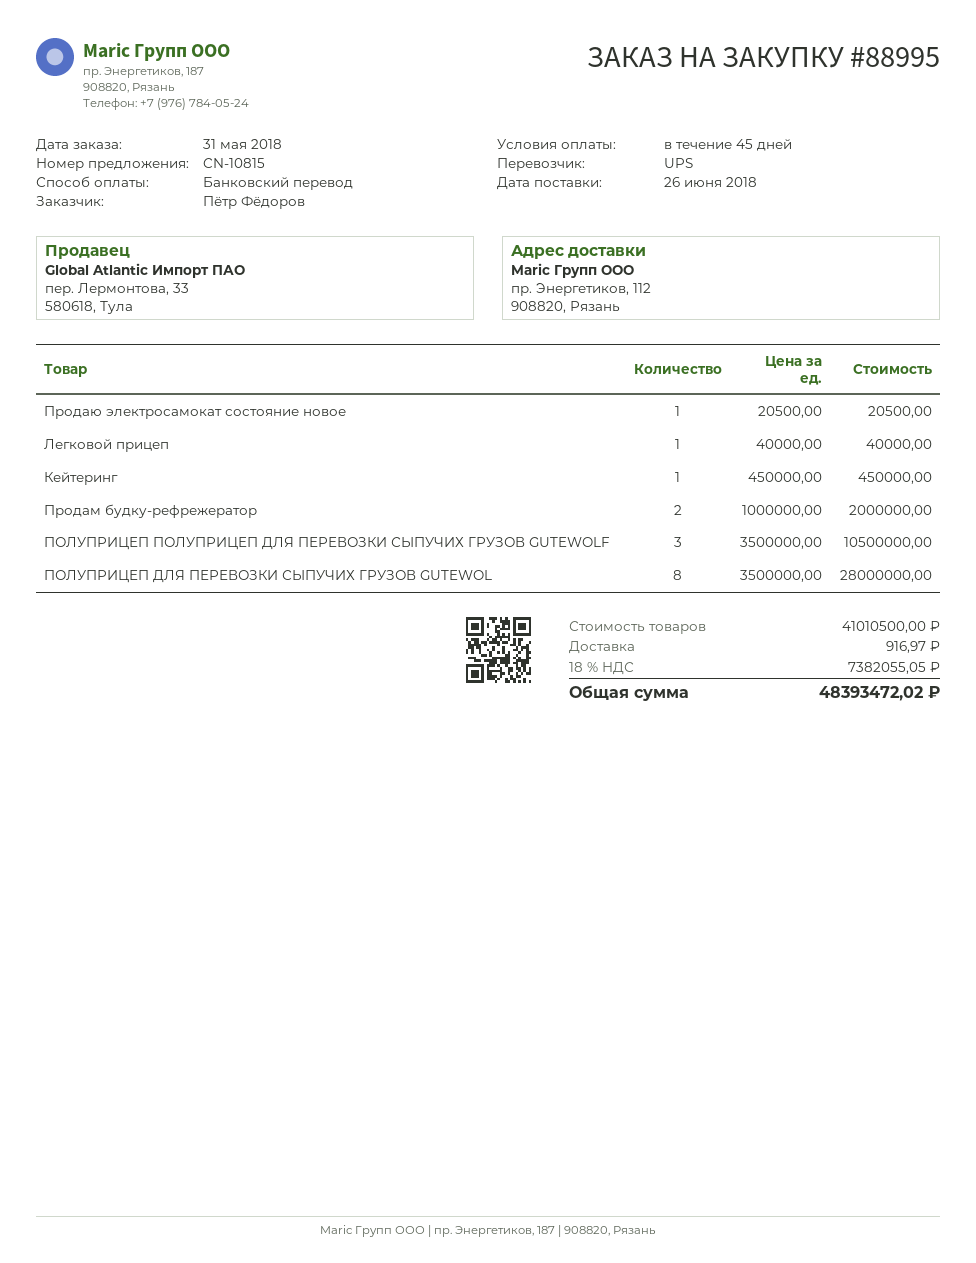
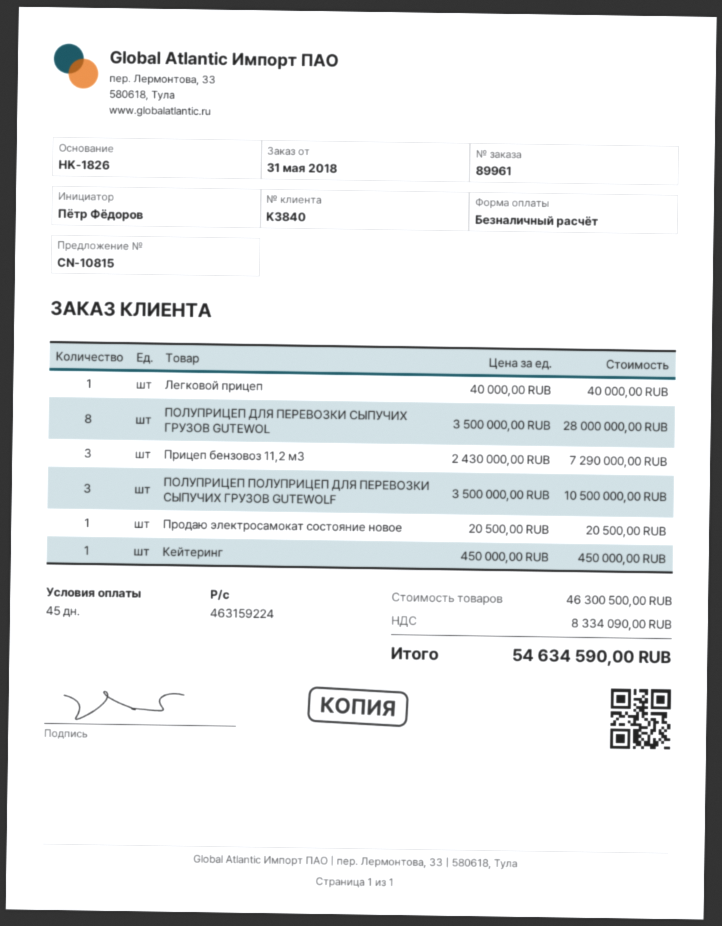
order number: 88995 -> 89961
Продам будку-рефрежератор: 2 x 1000000.00 = 2000000.00 -> none
Прицеп бензовоз 11,2 м3: none -> 3 x 2430000.00 = 7290000.00
subtotal: 41010500.00 -> 46300500.00
shipping: 916.97 -> none
tax: 7382055.05 -> 8334090.00
total: 48393472.02 -> 54634590.00

